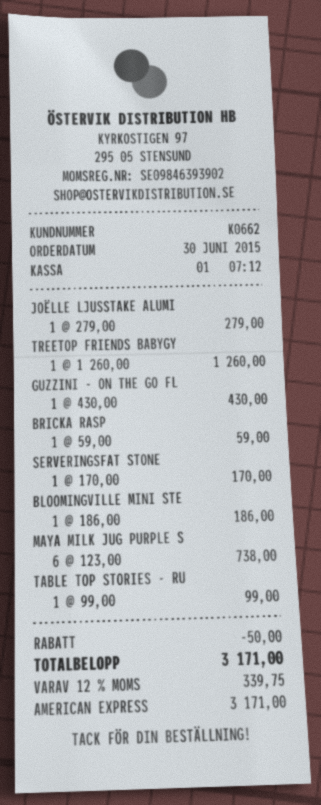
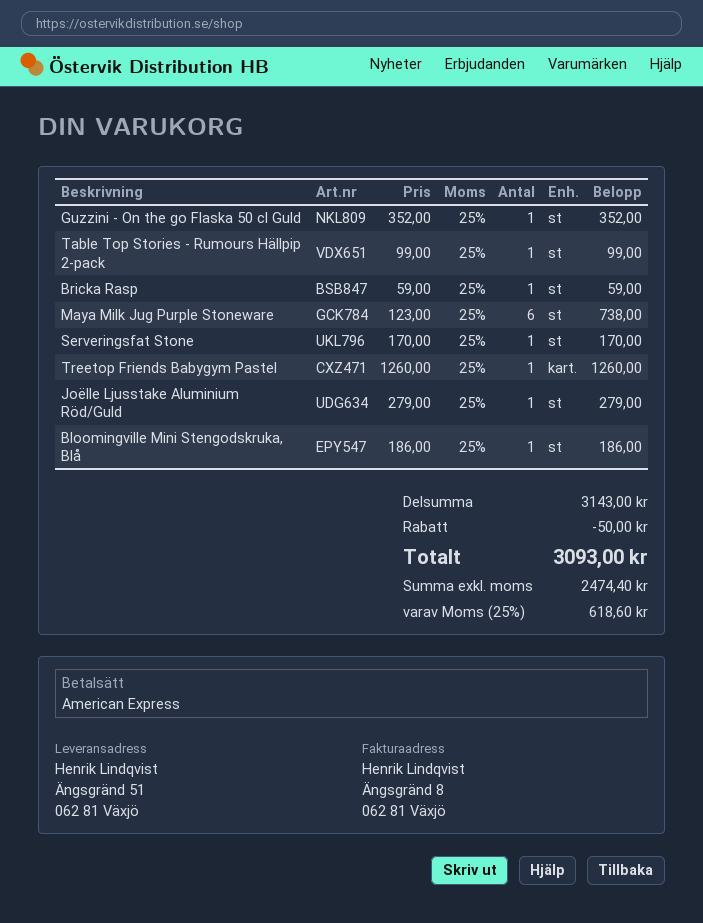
GUZZINI - ON THE GO FL: 1 x 430.00 = 430.00 -> 1 x 352.00 = 352.00
tax: 12% = 339.75 -> 25% = 618.60
total: 3171.00 -> 3093.00

